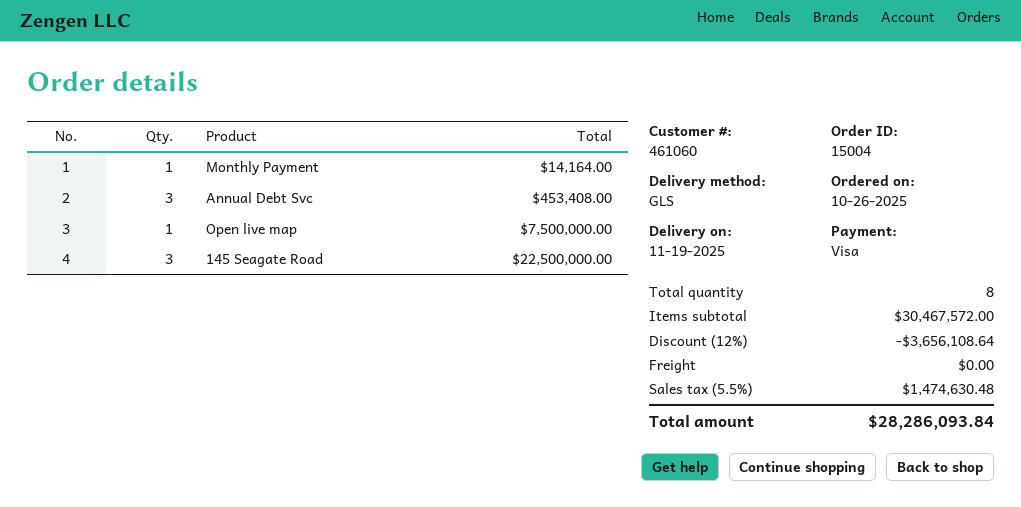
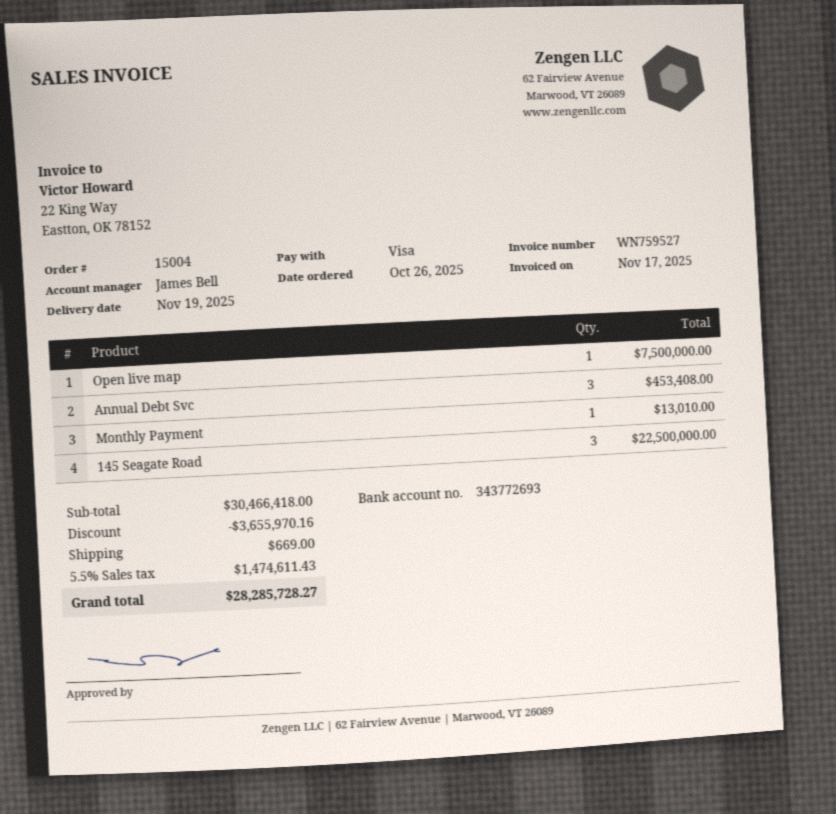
Monthly Payment: 1 for 14164.00 -> 1 for 13010.00
subtotal: 30467572.00 -> 30466418.00
discount: 3656108.64 -> 3655970.16
shipping: 0.00 -> 669.00
tax: 5.5% = 1474630.48 -> 5.5% = 1474611.43
total: 28286093.84 -> 28285728.27

